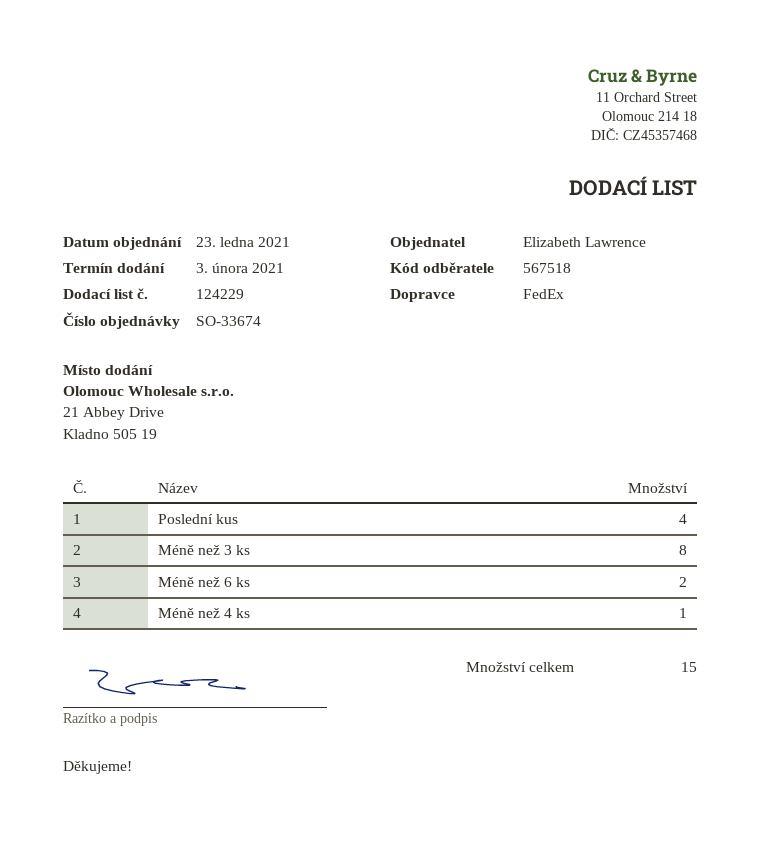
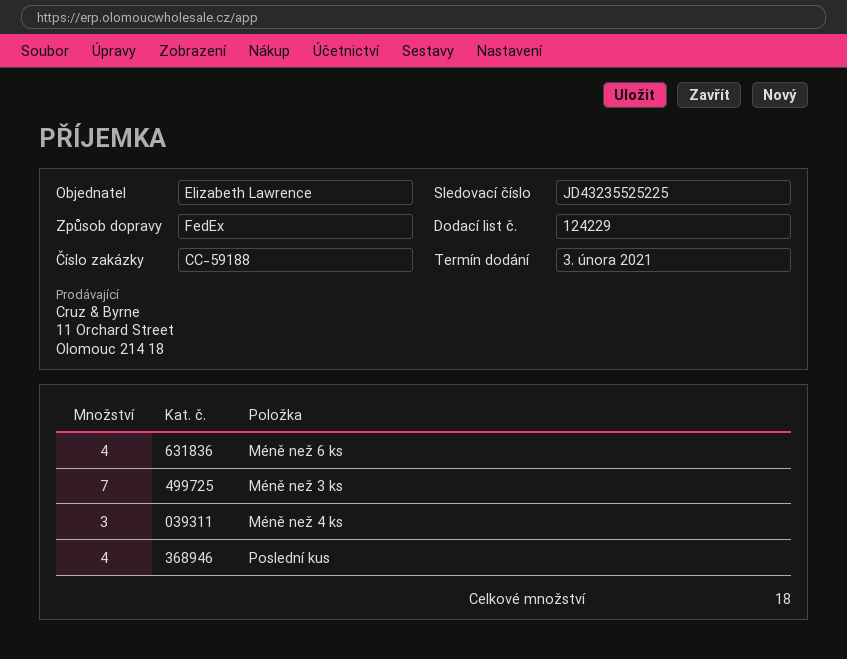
Méně než 3 ks: 8 -> 7
Méně než 6 ks: 2 -> 4
Méně než 4 ks: 1 -> 3
total quantity: 15 -> 18

